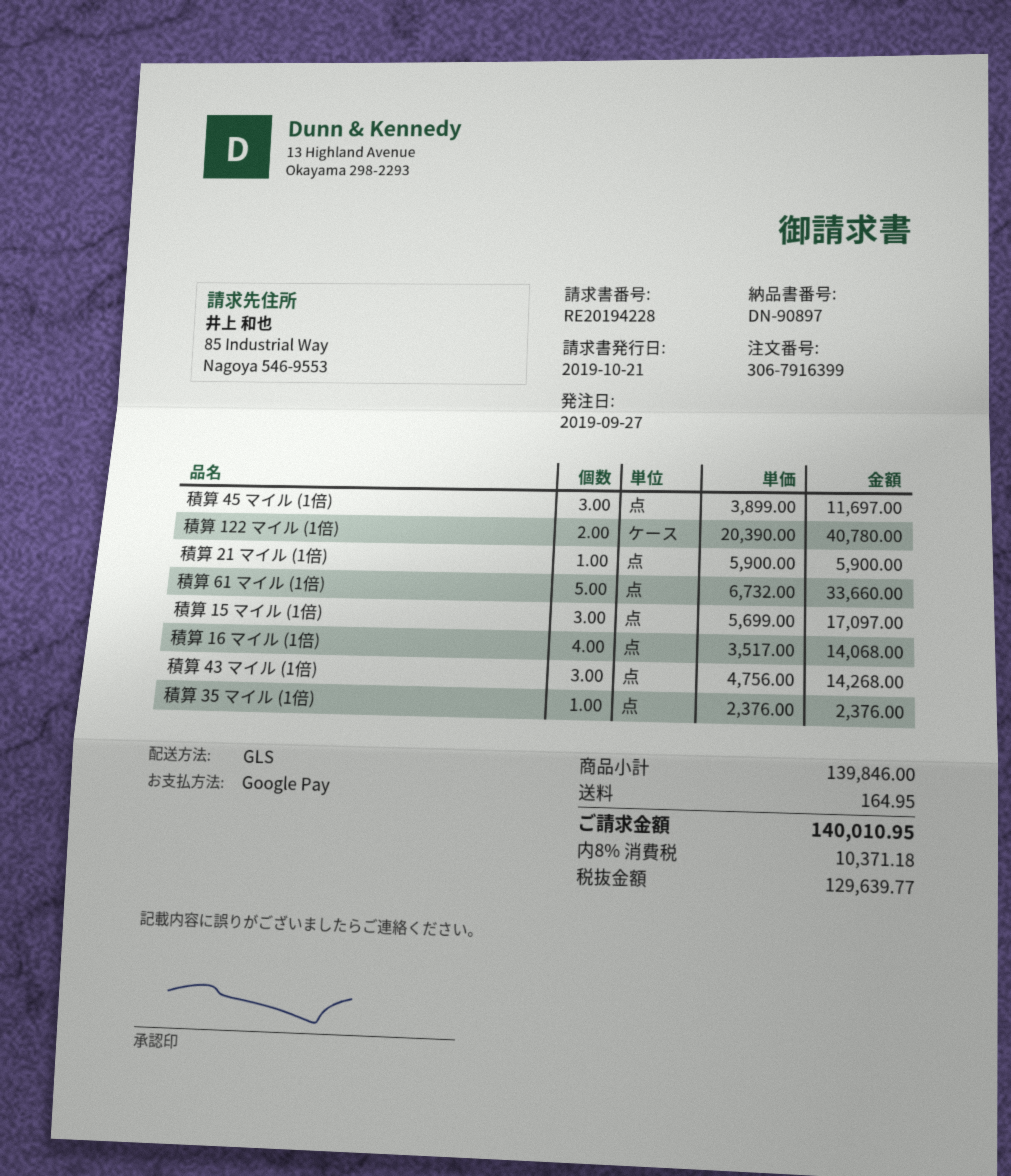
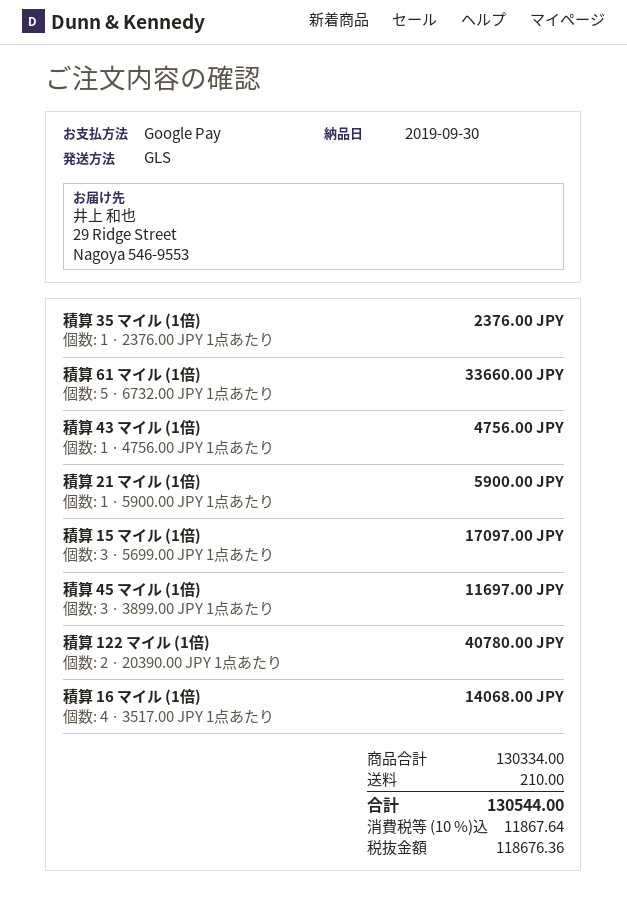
積算 43 マイル (1倍): 3 x 4756.00 = 14268.00 -> 1 x 4756.00 = 4756.00
subtotal: 139846.00 -> 130334.00
shipping: 164.95 -> 210.00
net: 129639.77 -> 118676.36
tax: 8% = 10371.18 -> 10% = 11867.64
total: 140010.95 -> 130544.00

